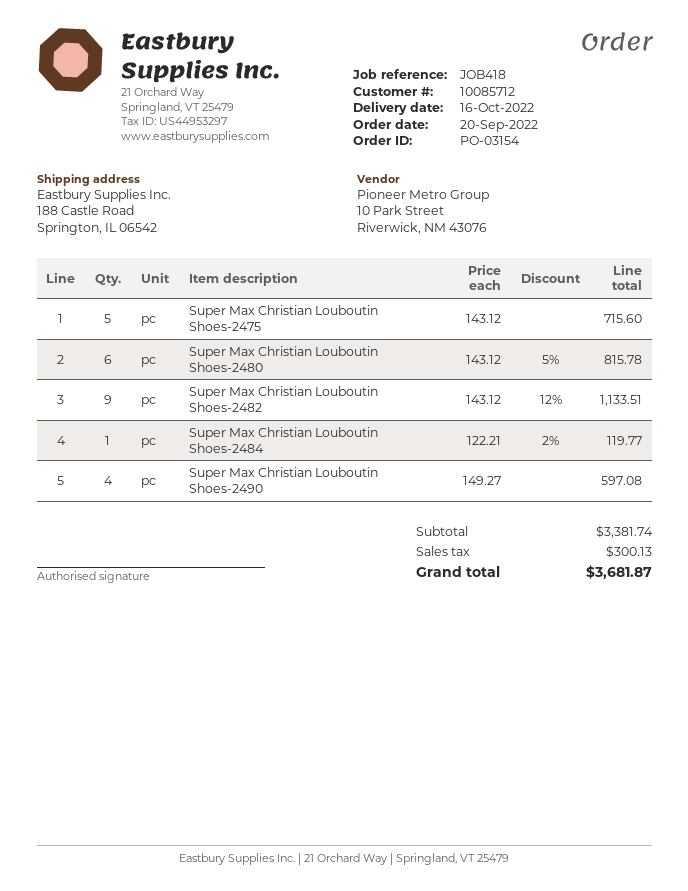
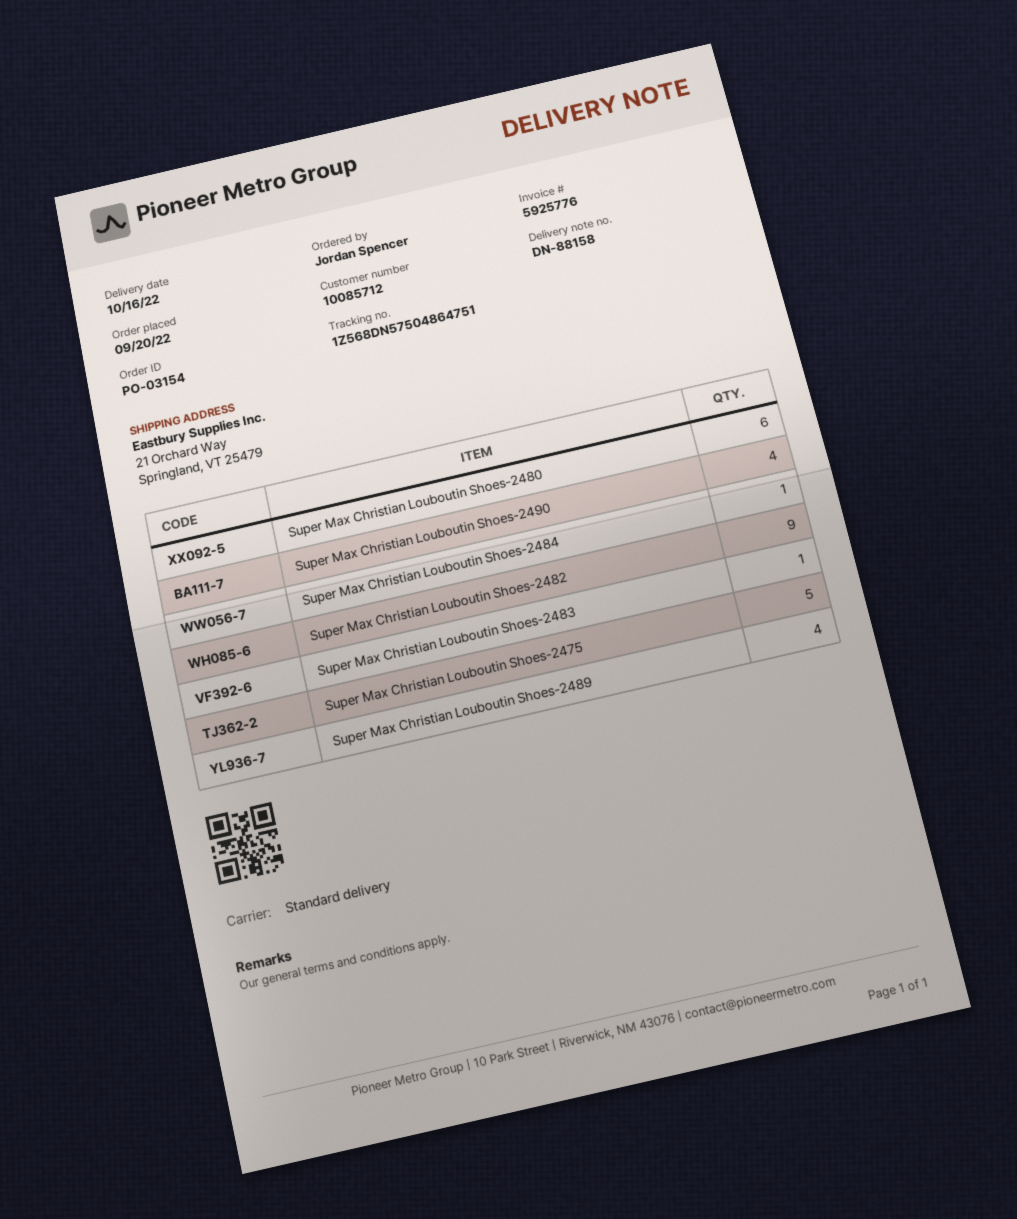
ship to: 188 Castle Road, Springton, IL 06542 -> 21 Orchard Way, Springland, VT 25479
Super Max Christian Louboutin Shoes-2483: none -> 1
Super Max Christian Louboutin Shoes-2489: none -> 4

